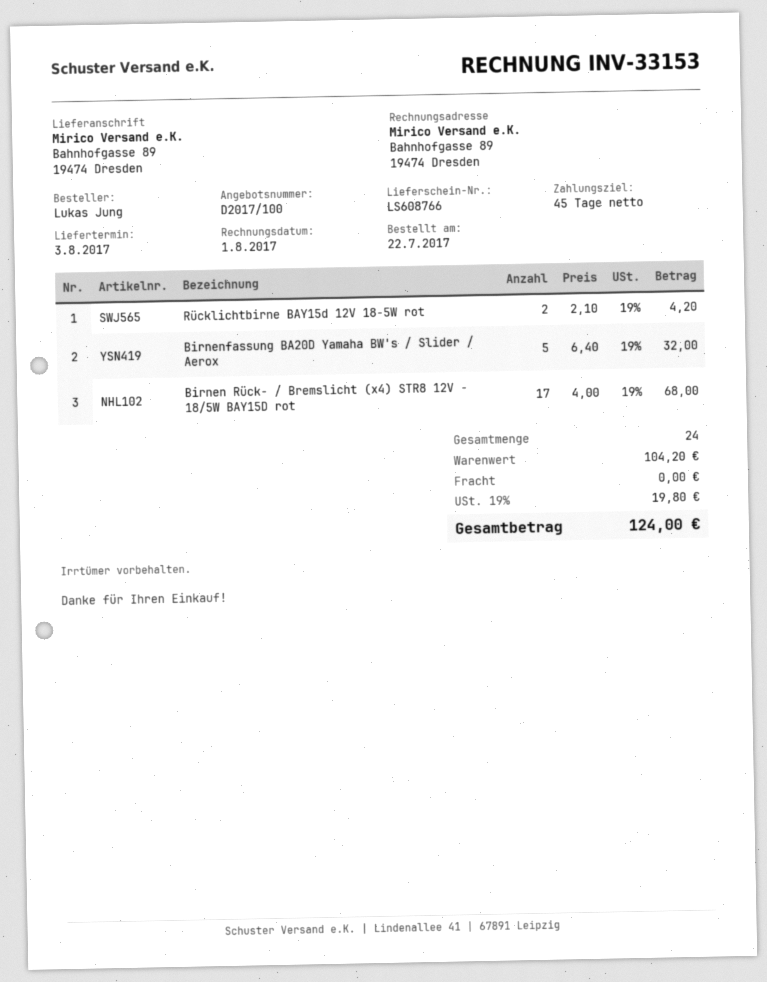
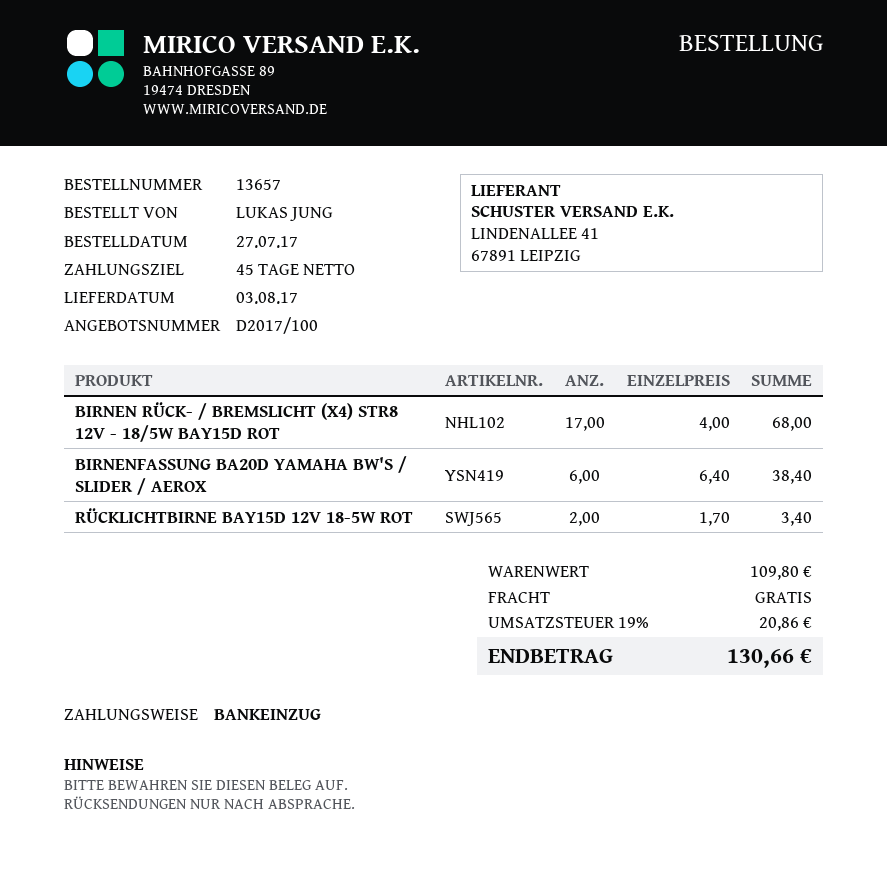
order date: 2017-07-22 -> 2017-07-27
Rücklichtbirne BAY15d 12V 18-5W rot: 2 x 2.10 = 4.20 -> 2 x 1.70 = 3.40
Birnenfassung BA20D Yamaha BW's / Slider / Aerox: 5 x 6.40 = 32.00 -> 6 x 6.40 = 38.40
subtotal: 104.20 -> 109.80
tax: 19% = 19.80 -> 19% = 20.86
total: 124.00 -> 130.66

